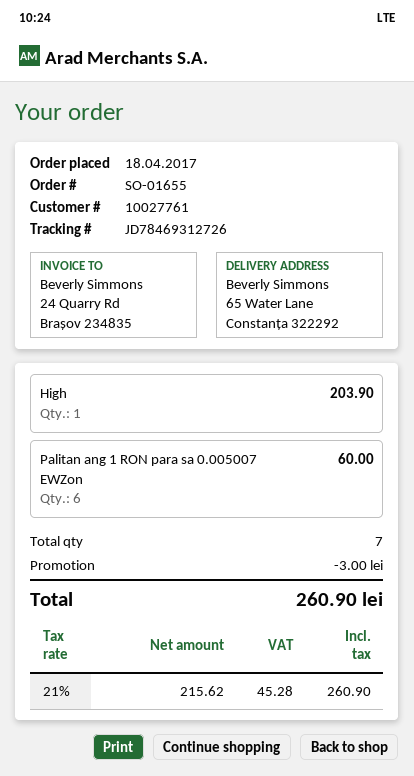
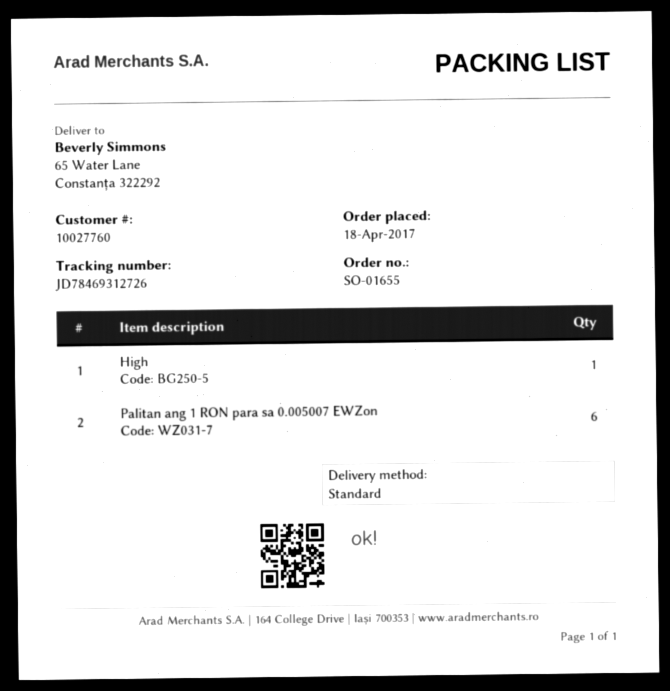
customer number: 10027761 -> 10027760

